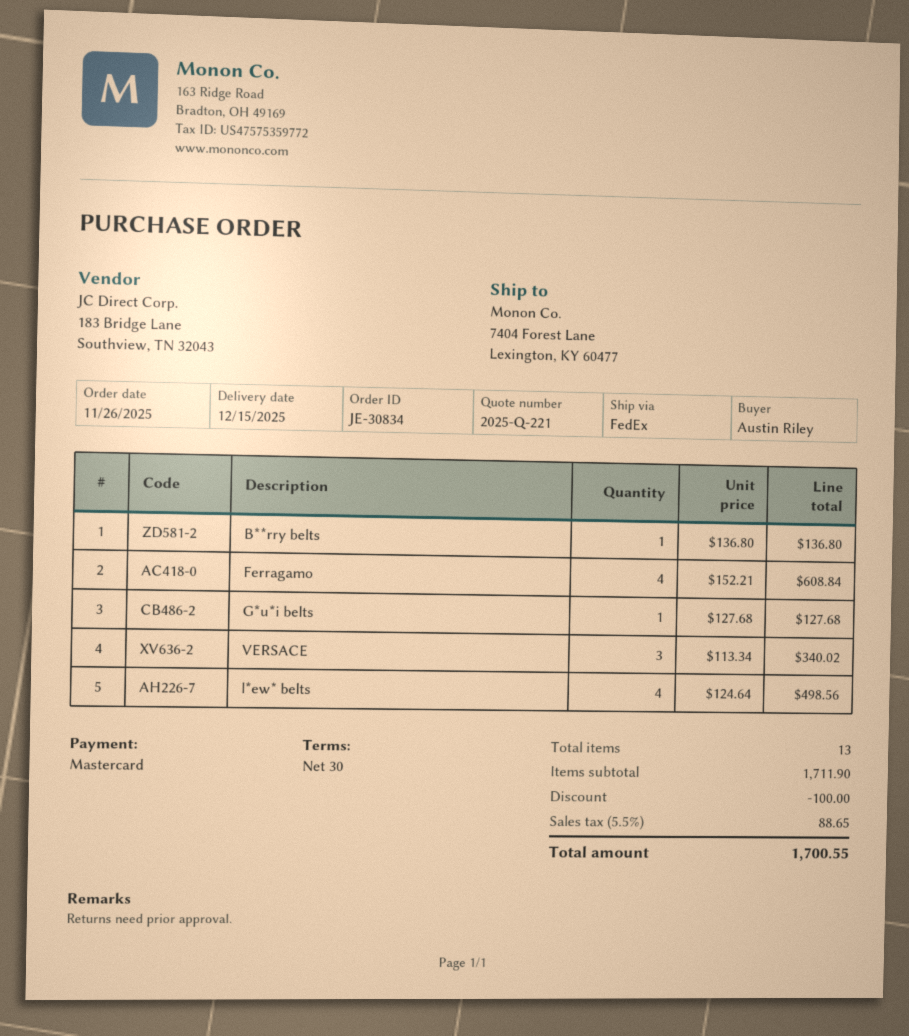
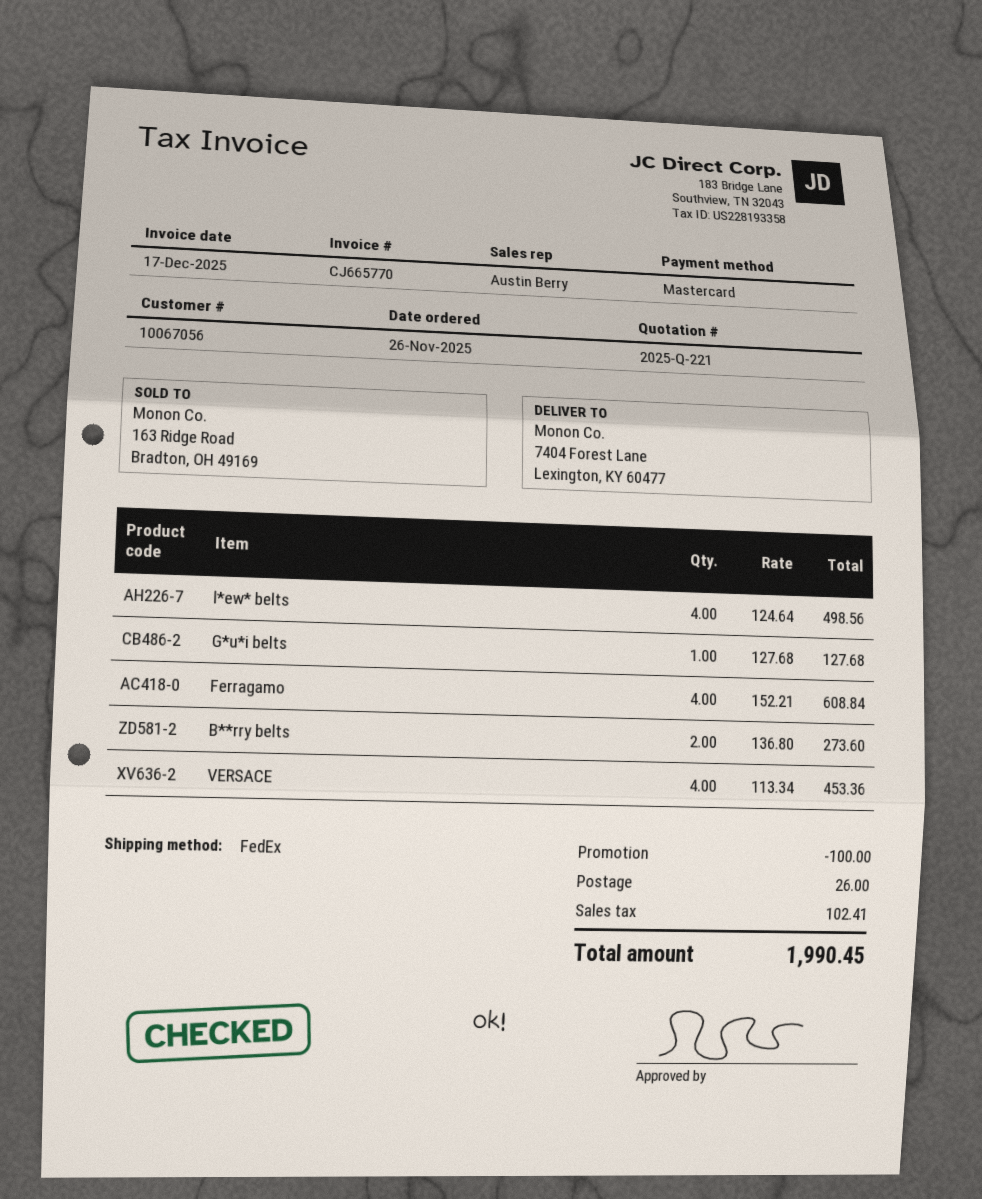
B**rry belts: 1 x 136.80 = 136.80 -> 2 x 136.80 = 273.60
VERSACE: 3 x 113.34 = 340.02 -> 4 x 113.34 = 453.36
shipping: none -> 26.00
tax: 88.65 -> 102.41
total: 1700.55 -> 1990.45

